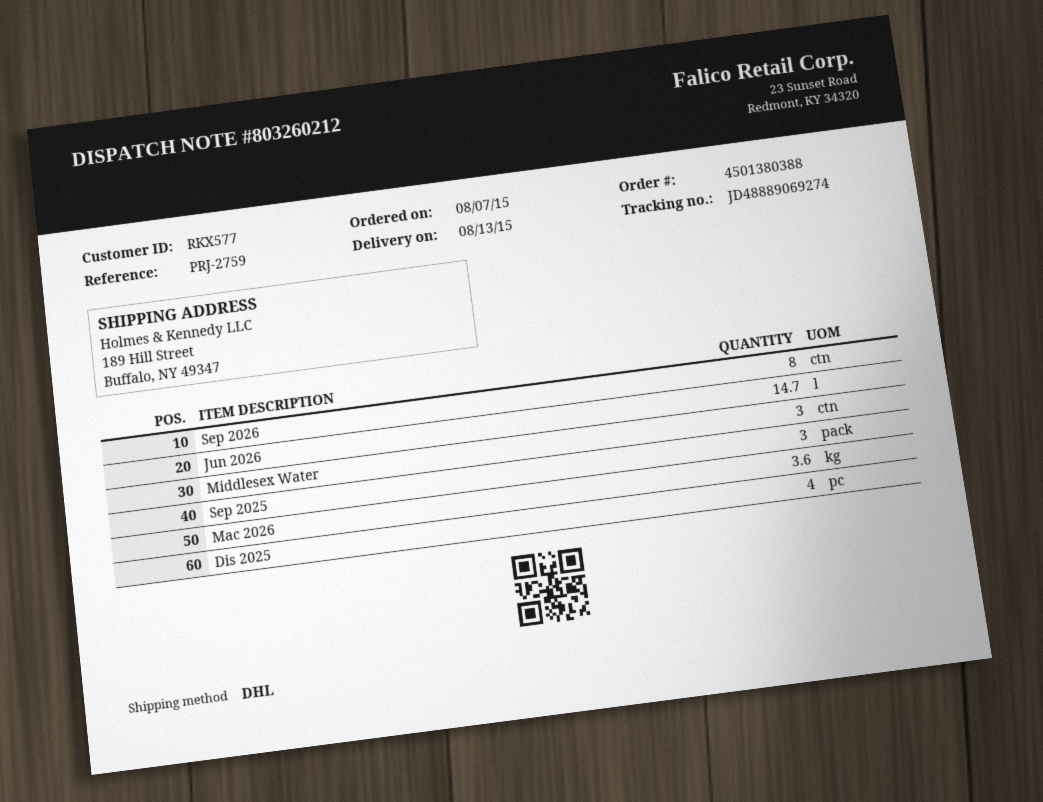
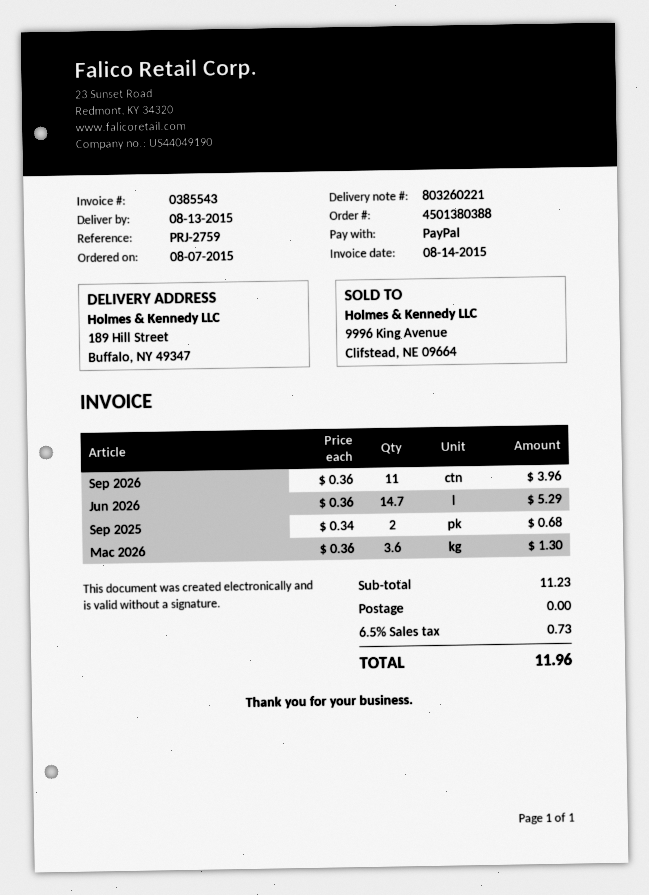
delivery note number: 803260212 -> 803260221
Sep 2026: 8 -> 11
Middlesex Water: 3 -> none
Sep 2025: 3 -> 2
Dis 2025: 4 -> none

